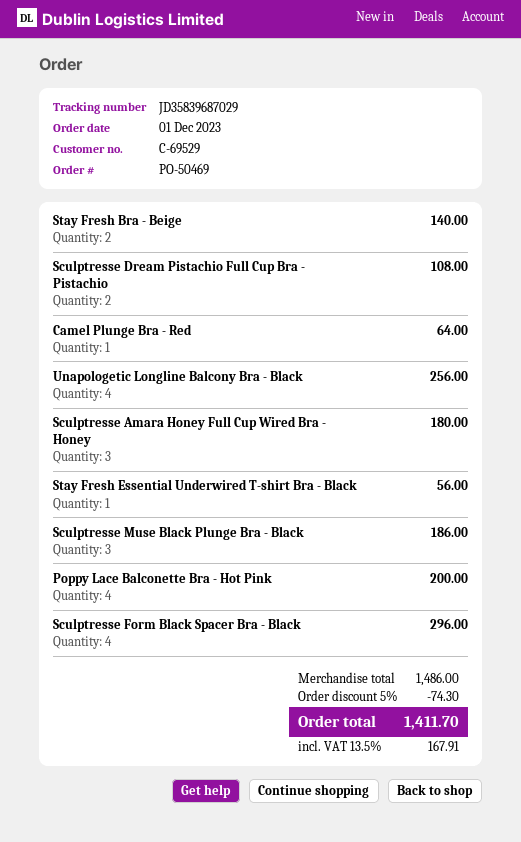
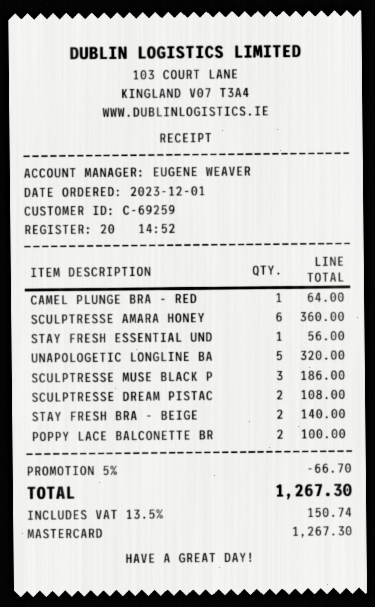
customer number: C-69529 -> C-69259
Unapologetic Longline Balcony Bra - Black: 4 for 256.00 -> 5 for 320.00
Sculptresse Amara Honey Full Cup Wired Bra - Honey: 3 for 180.00 -> 6 for 360.00
Poppy Lace Balconette Bra - Hot Pink: 4 for 200.00 -> 2 for 100.00
Sculptresse Form Black Spacer Bra - Black: 4 for 296.00 -> none
discount: 5% = 74.30 -> 5% = 66.70
tax: 13.5% = 167.91 -> 13.5% = 150.74
total: 1411.70 -> 1267.30

